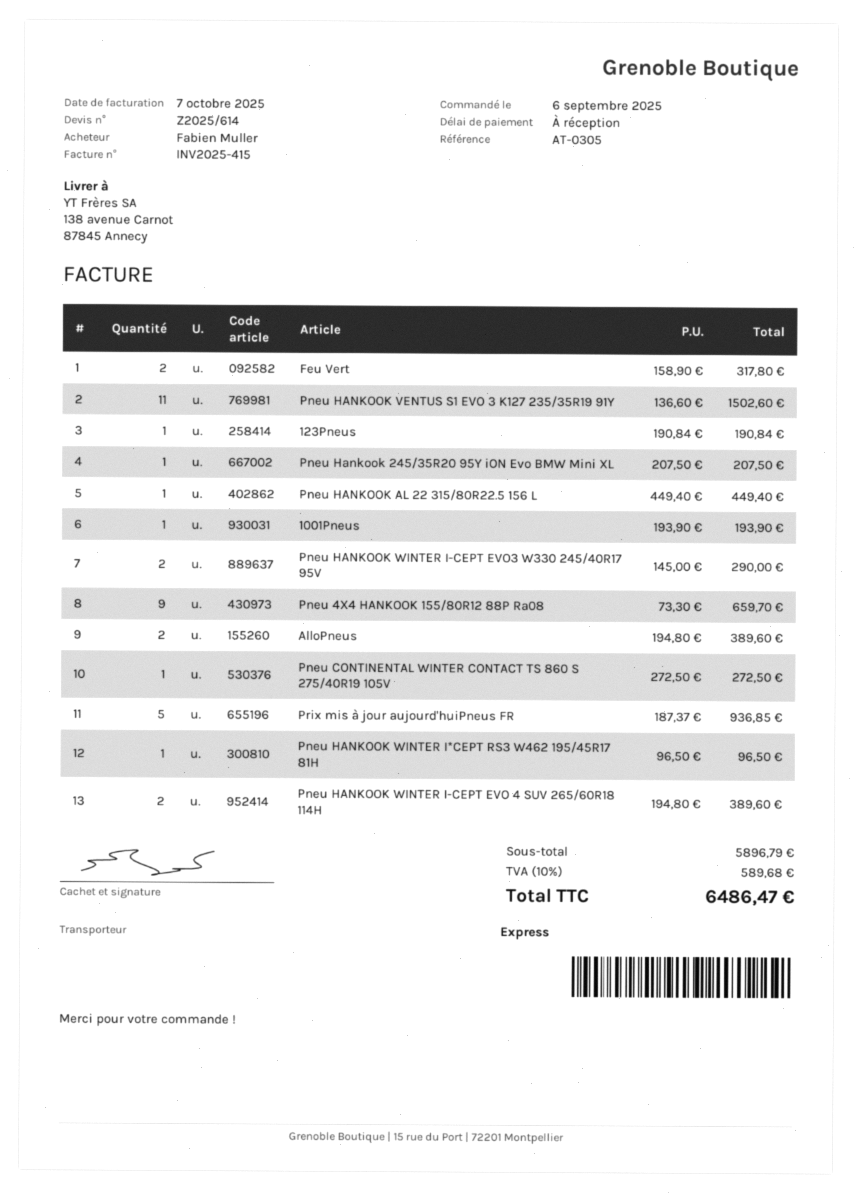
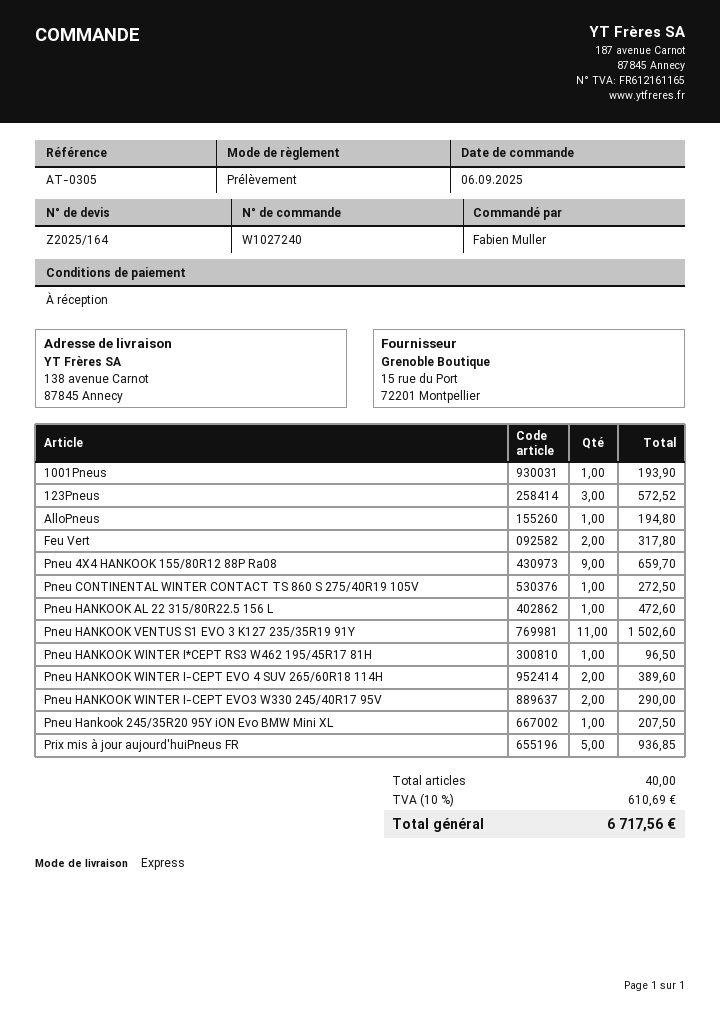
quote number: Z2025/614 -> Z2025/164
123Pneus: 1 for 190.84 -> 3 for 572.52
Pneu HANKOOK AL 22 315/80R22.5 156 L: 1 for 449.40 -> 1 for 472.60
AlloPneus: 2 for 389.60 -> 1 for 194.80
tax: 10% = 589.68 -> 10% = 610.69
total: 6486.47 -> 6717.56

